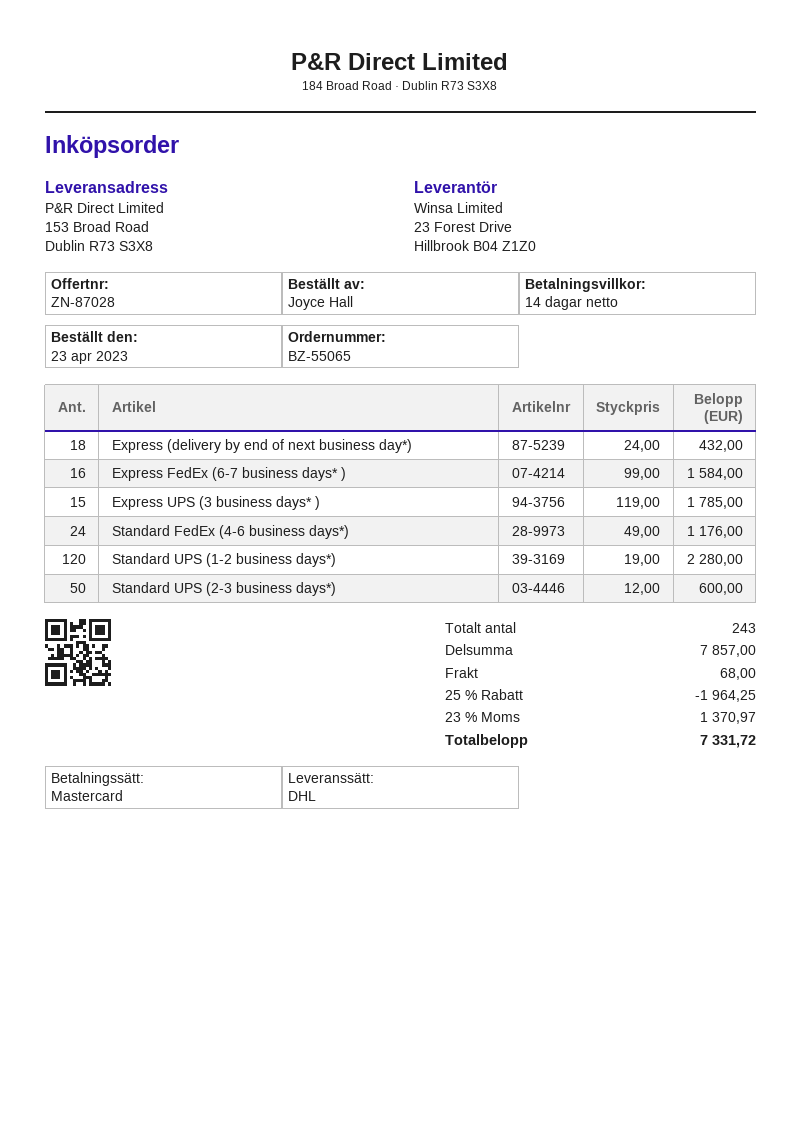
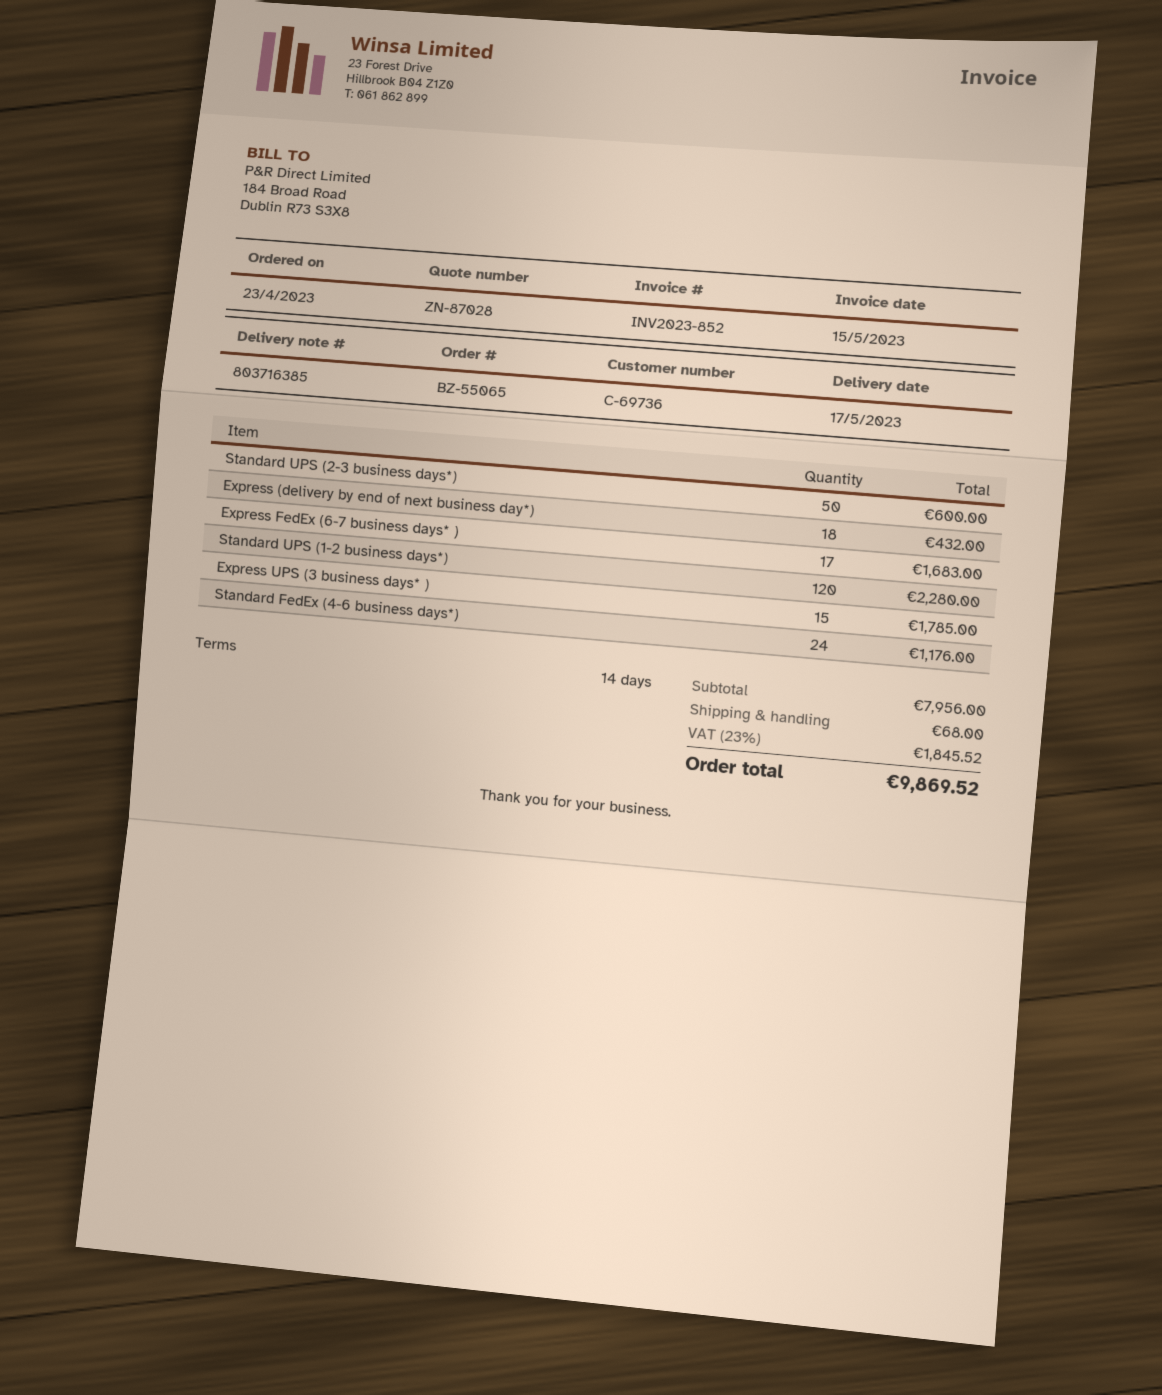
Express FedEx (6-7 business days* ): 16 for 1584.00 -> 17 for 1683.00
subtotal: 7857.00 -> 7956.00
discount: 25% = 1964.25 -> none
tax: 23% = 1370.97 -> 23% = 1845.52
total: 7331.72 -> 9869.52

